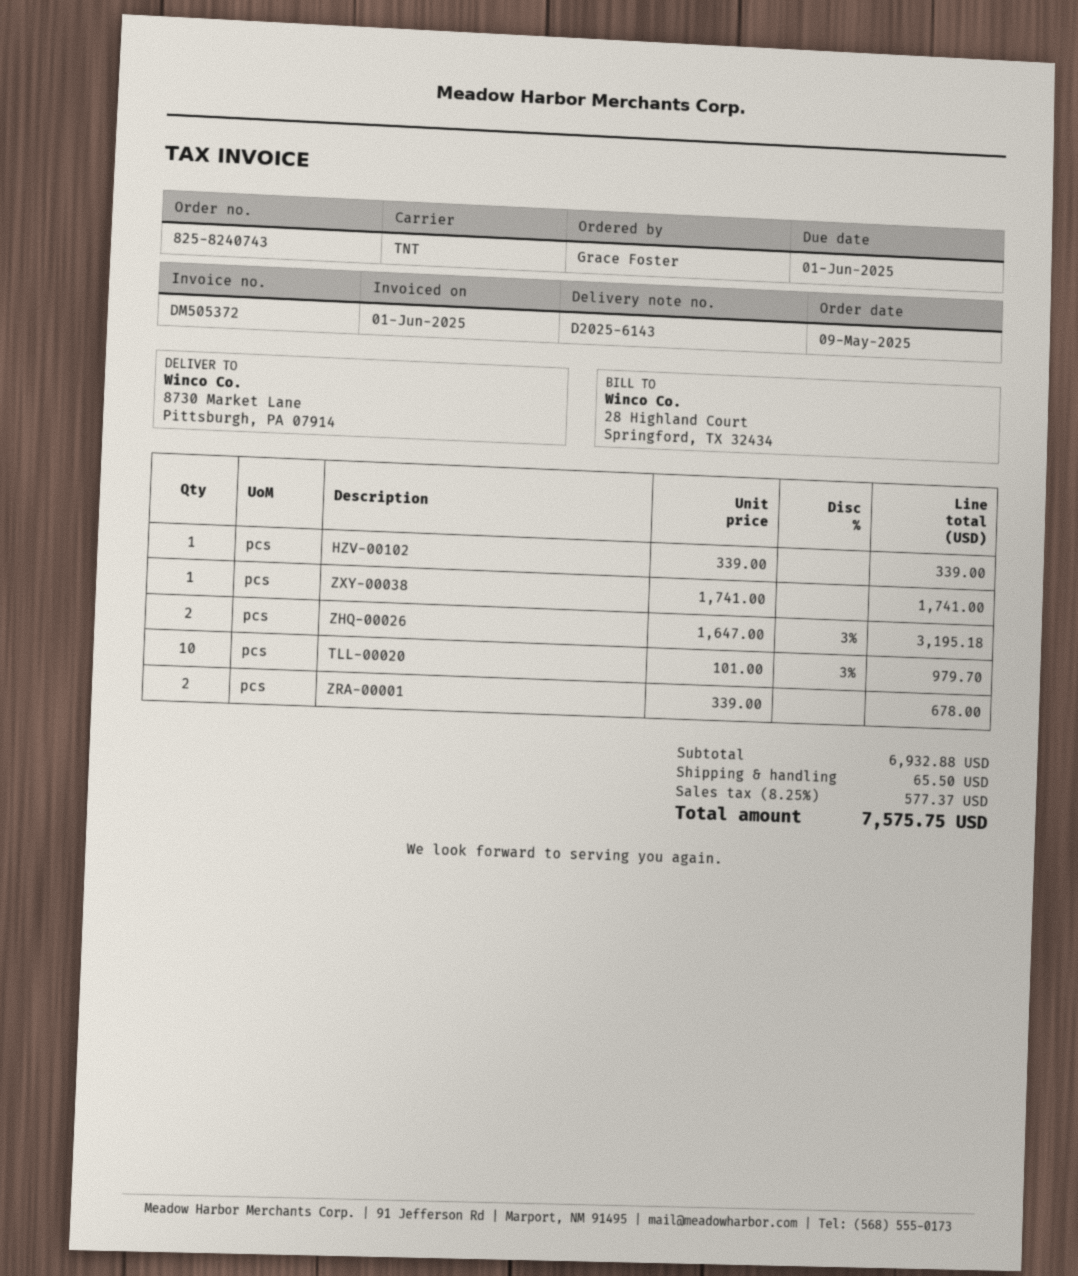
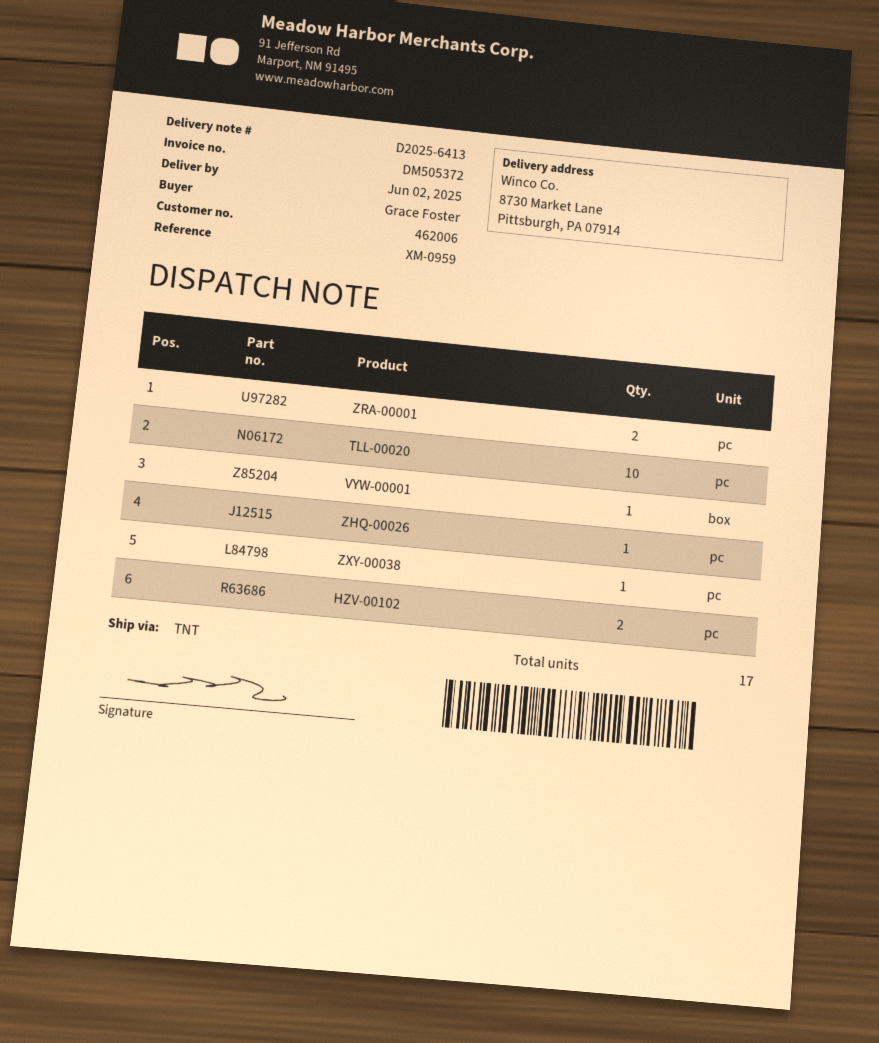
delivery note number: D2025-6143 -> D2025-6413
HZV-00102: 1 -> 2
ZHQ-00026: 2 -> 1
VYW-00001: none -> 1

